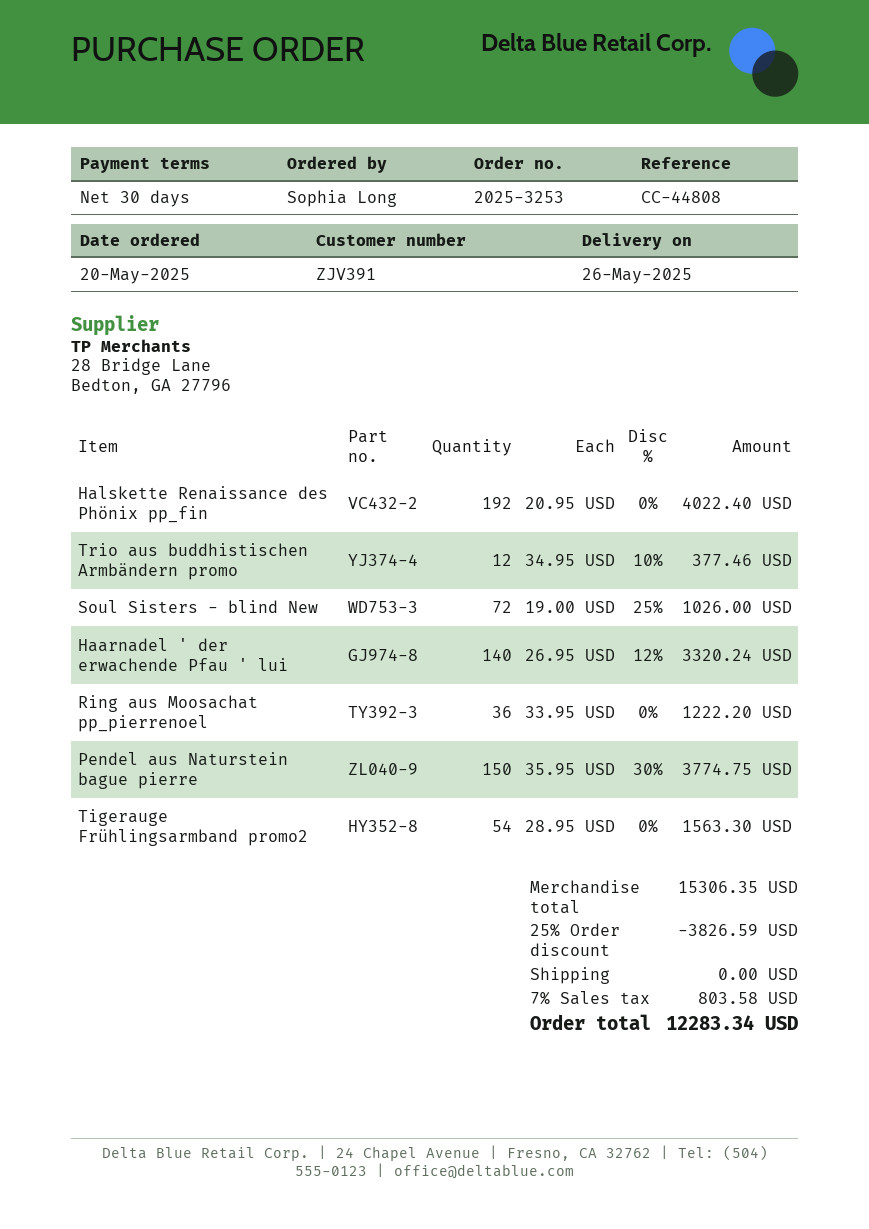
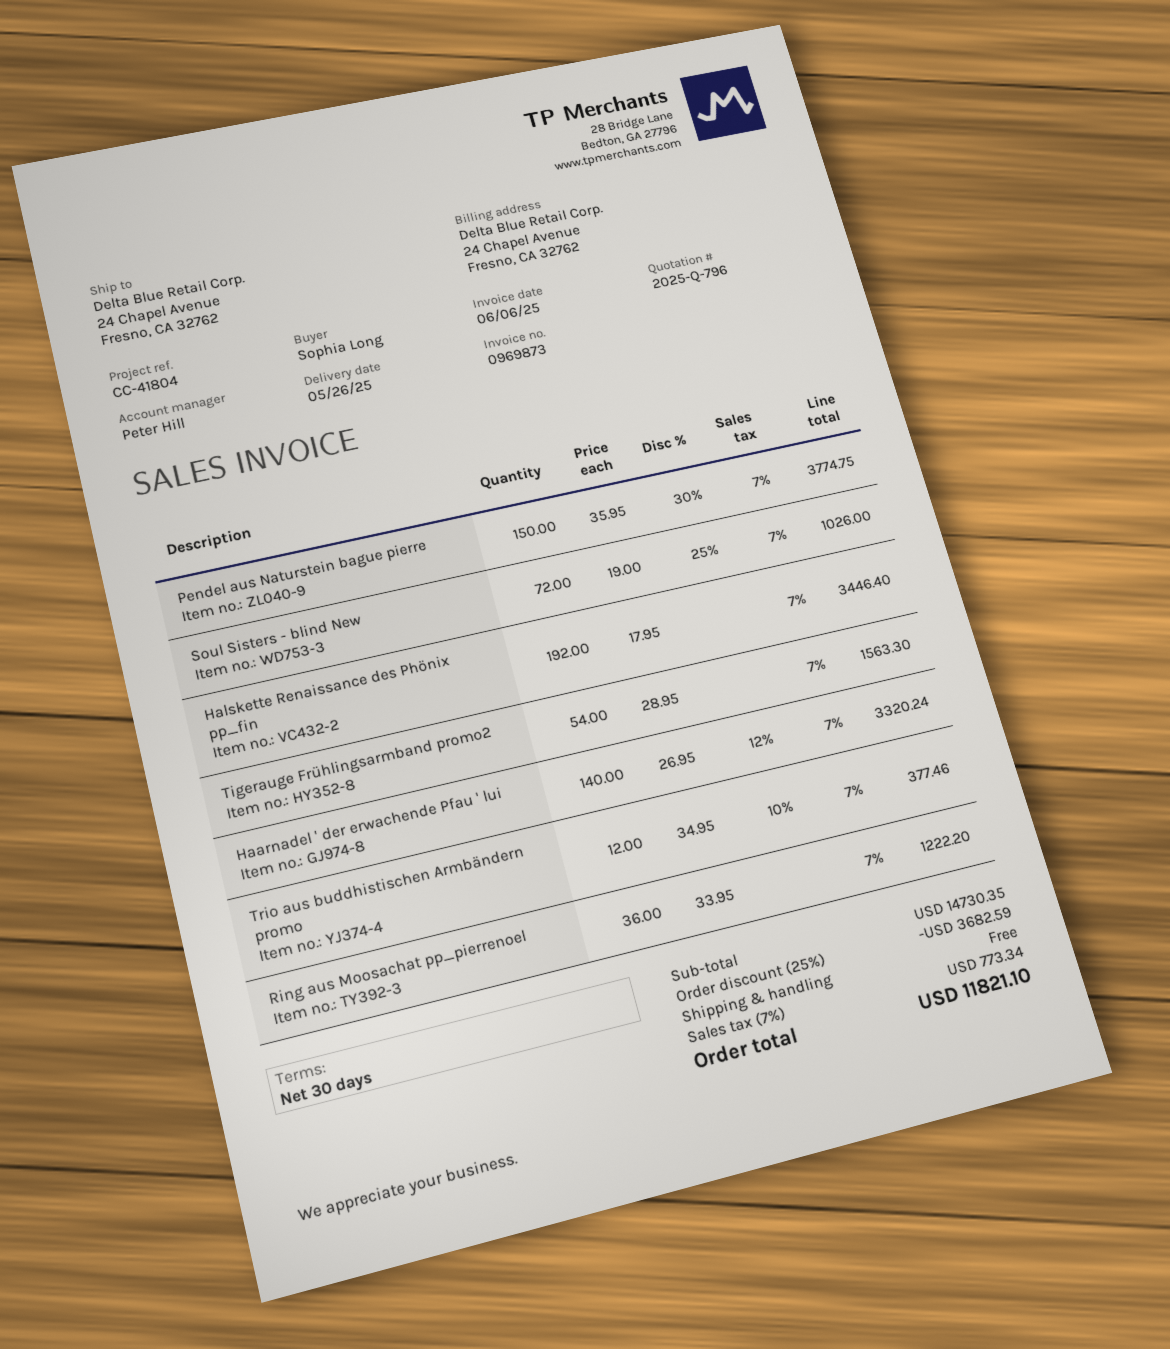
reference: CC-44808 -> CC-41804
Halskette Renaissance des Phönix pp_fin: 192 x 20.95 = 4022.40 -> 192 x 17.95 = 3446.40
subtotal: 15306.35 -> 14730.35
discount: 25% = 3826.59 -> 25% = 3682.59
tax: 7% = 803.58 -> 7% = 773.34
total: 12283.34 -> 11821.10

